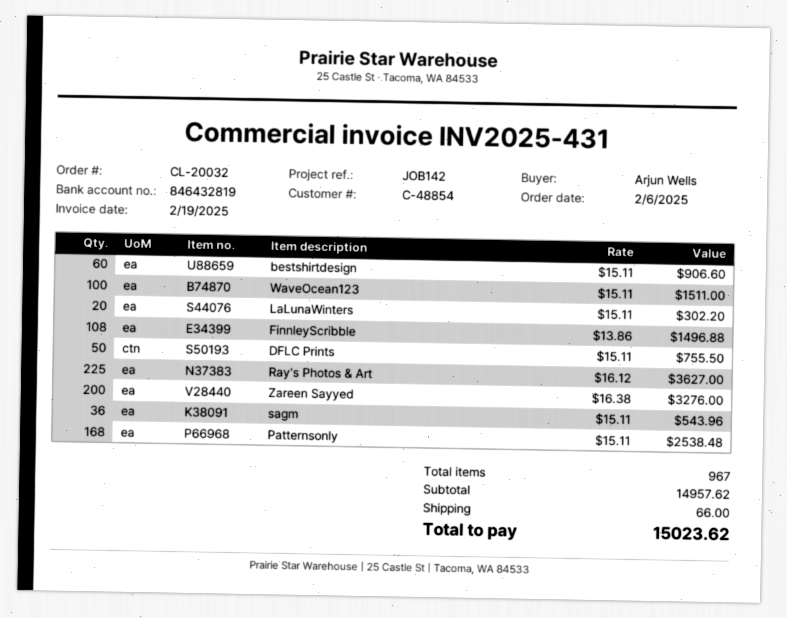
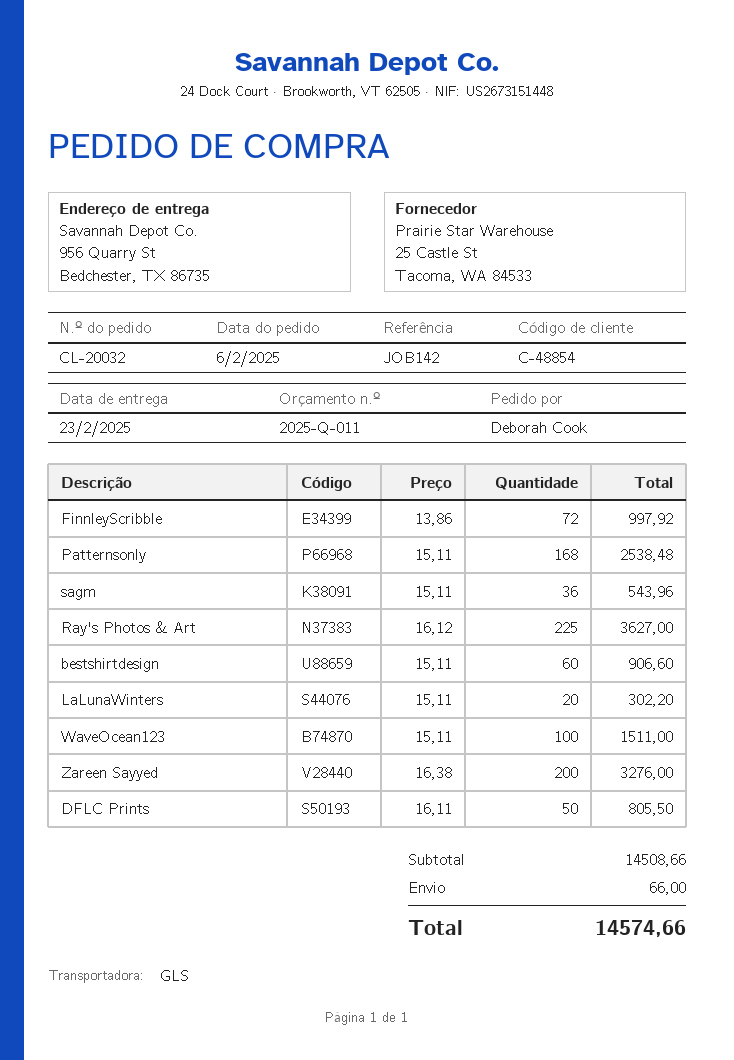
ordered by: Arjun Wells -> Deborah Cook
FinnleyScribble: 108 x 13.86 = 1496.88 -> 72 x 13.86 = 997.92
DFLC Prints: 50 x 15.11 = 755.50 -> 50 x 16.11 = 805.50
subtotal: 14957.62 -> 14508.66
total: 15023.62 -> 14574.66

